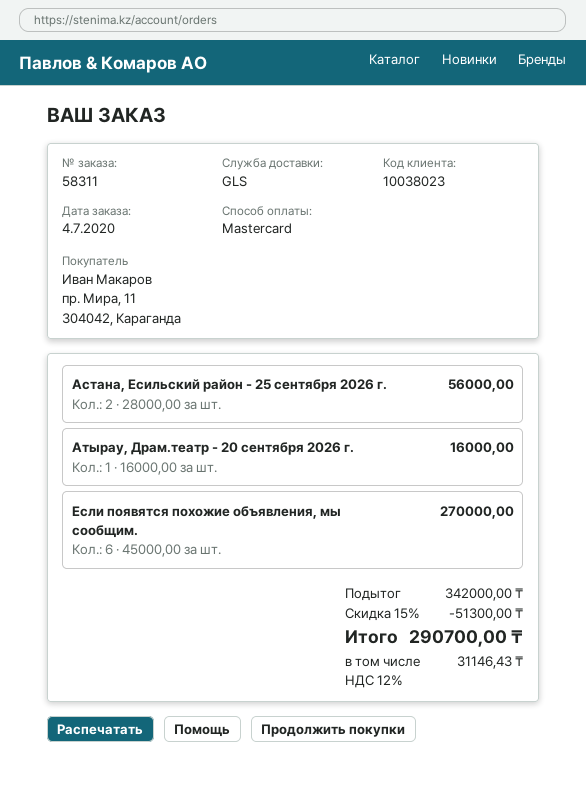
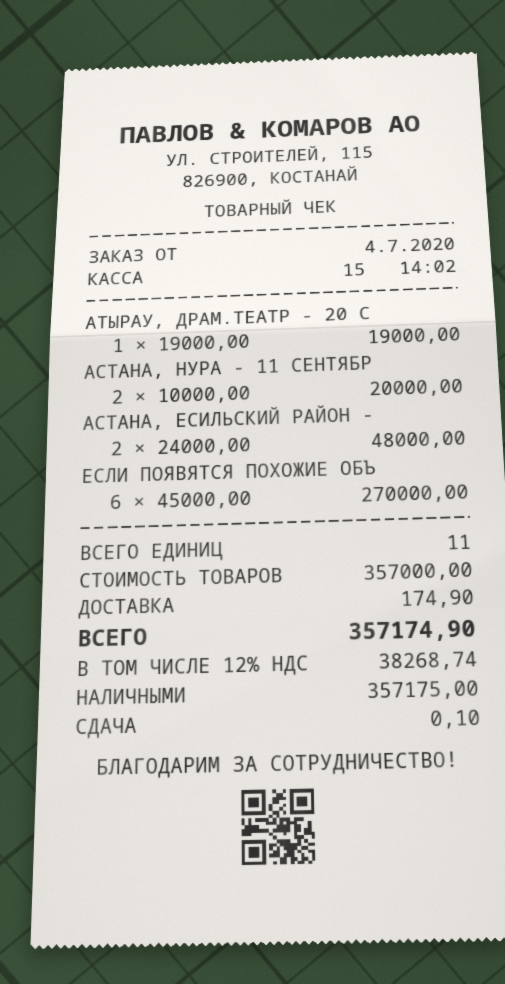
payment method: Mastercard -> cash
Астана, Есильский район - 25 сентября 2026 г.: 2 x 28000.00 = 56000.00 -> 2 x 24000.00 = 48000.00
Атырау, Драм.театр - 20 сентября 2026 г.: 1 x 16000.00 = 16000.00 -> 1 x 19000.00 = 19000.00
АСТАНА, НУРА - 11 СЕНТЯБР: none -> 2 x 10000.00 = 20000.00
subtotal: 342000.00 -> 357000.00
discount: 15% = 51300.00 -> none
shipping: none -> 174.90
tax: 12% = 31146.43 -> 12% = 38268.74
total: 290700.00 -> 357174.90

